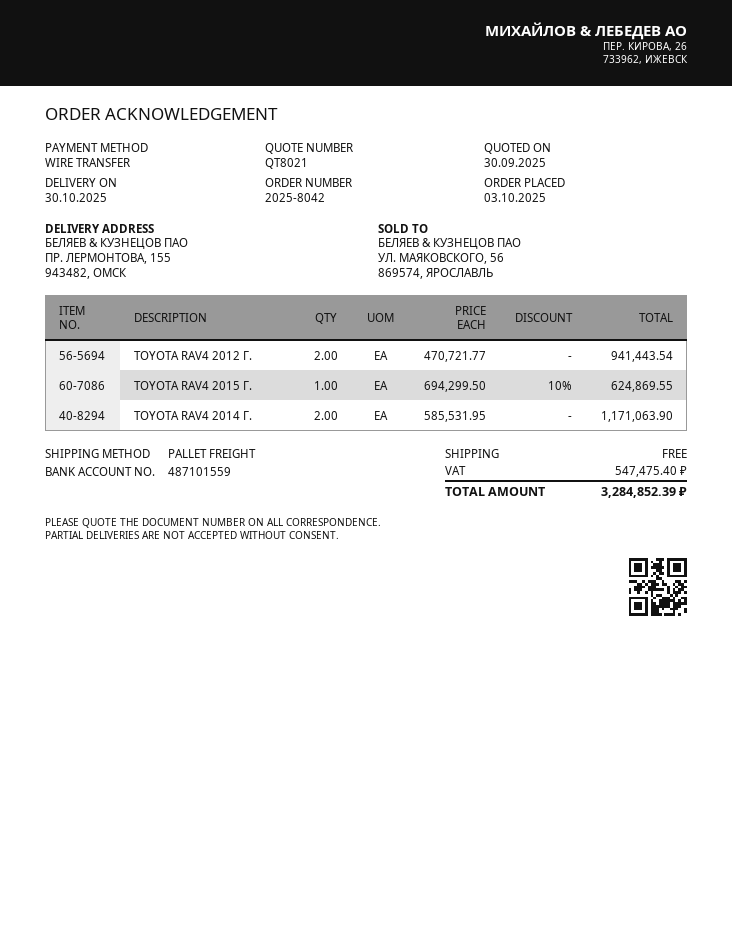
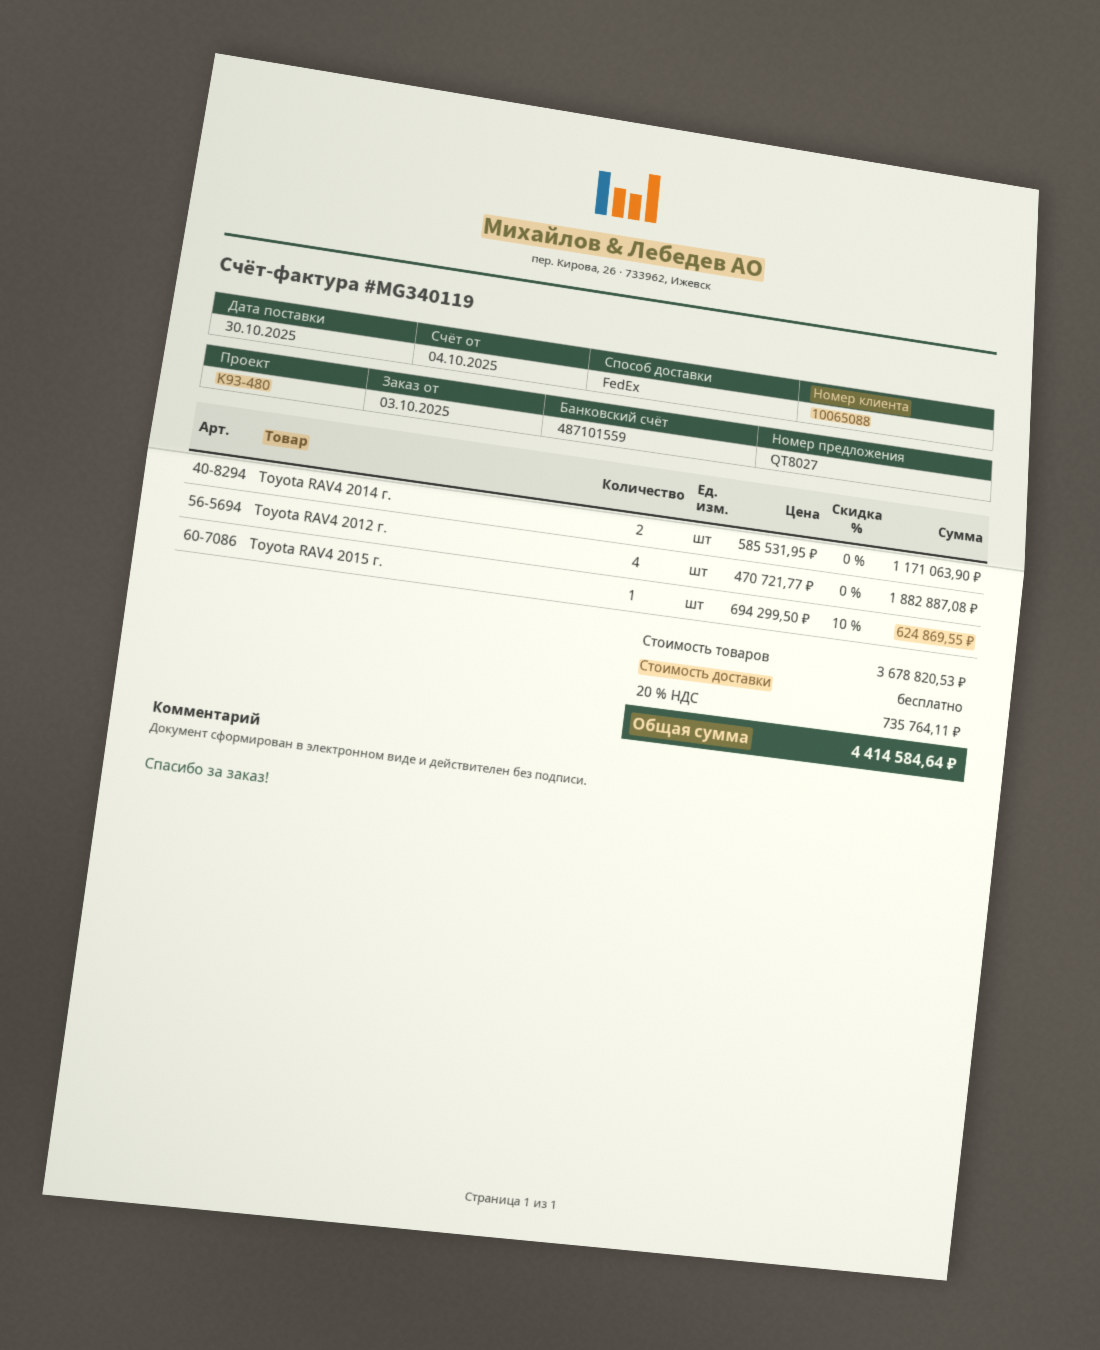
quote number: QT8021 -> QT8027
shipping method: pallet freight -> FedEx
TOYOTA RAV4 2012 Г.: 2 x 470721.77 = 941443.54 -> 4 x 470721.77 = 1882887.08
tax: 547475.40 -> 735764.11
total: 3284852.39 -> 4414584.64

